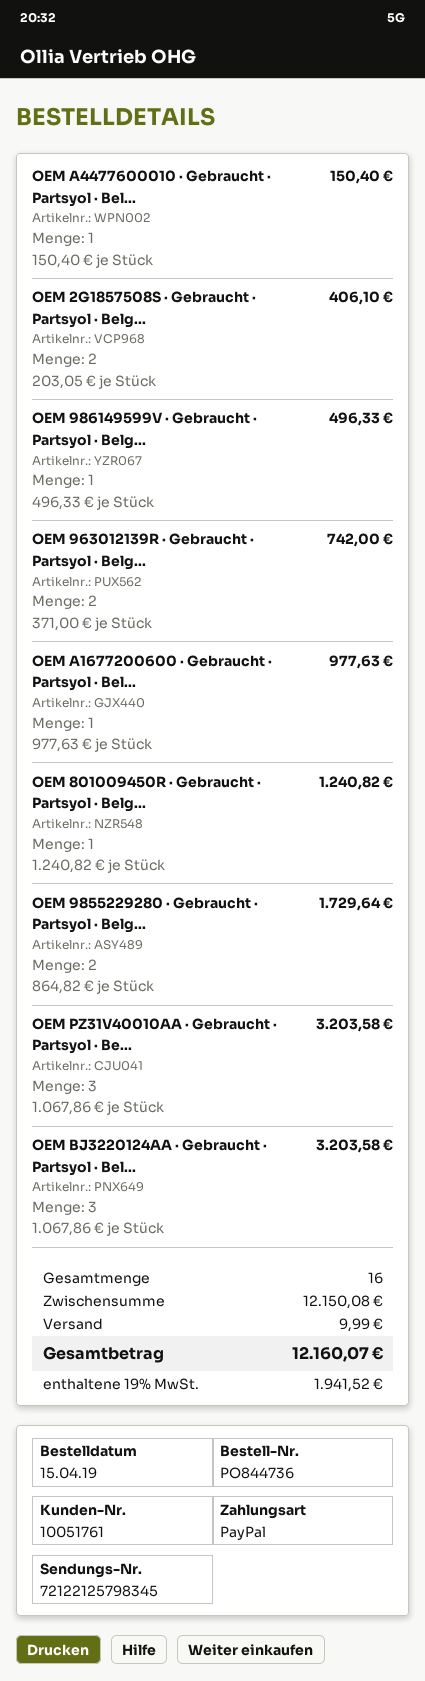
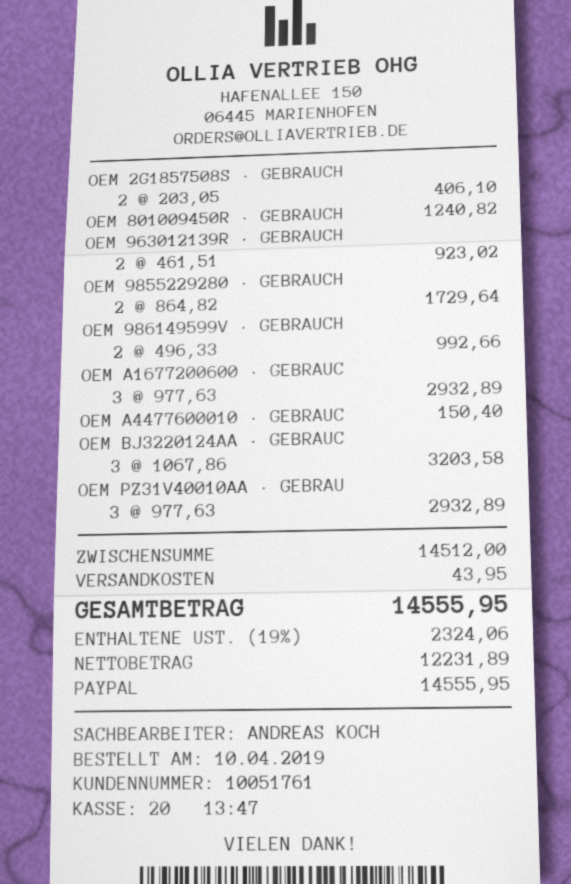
order date: 2019-04-15 -> 2019-04-10
OEM 986149599V · Gebraucht · Partsyol · Belg...: 1 x 496.33 = 496.33 -> 2 x 496.33 = 992.66
OEM 963012139R · Gebraucht · Partsyol · Belg...: 2 x 371.00 = 742.00 -> 2 x 461.51 = 923.02
OEM A1677200600 · Gebraucht · Partsyol · Bel...: 1 x 977.63 = 977.63 -> 3 x 977.63 = 2932.89
OEM PZ31V40010AA · Gebraucht · Partsyol · Be...: 3 x 1067.86 = 3203.58 -> 3 x 977.63 = 2932.89
subtotal: 12150.08 -> 14512.00
shipping: 9.99 -> 43.95
tax: 19% = 1941.52 -> 19% = 2324.06
total: 12160.07 -> 14555.95

